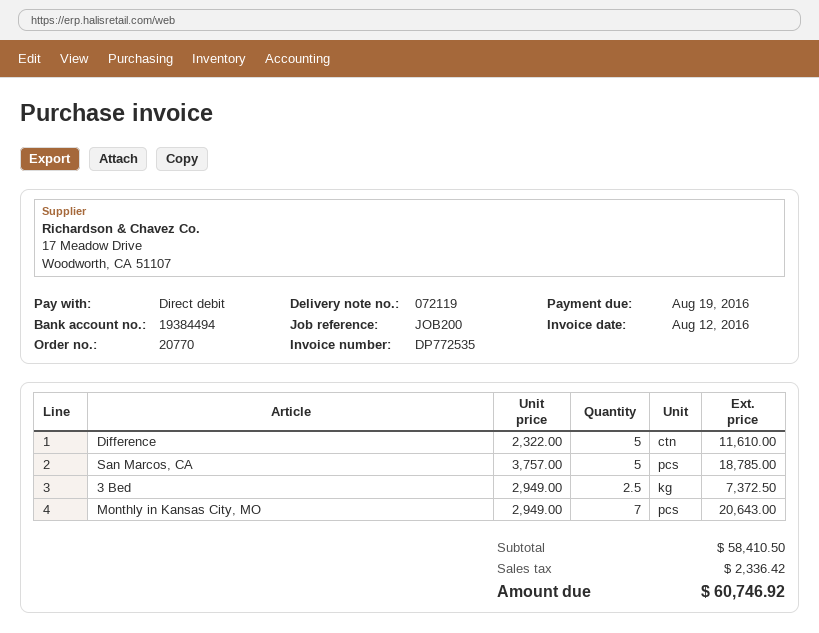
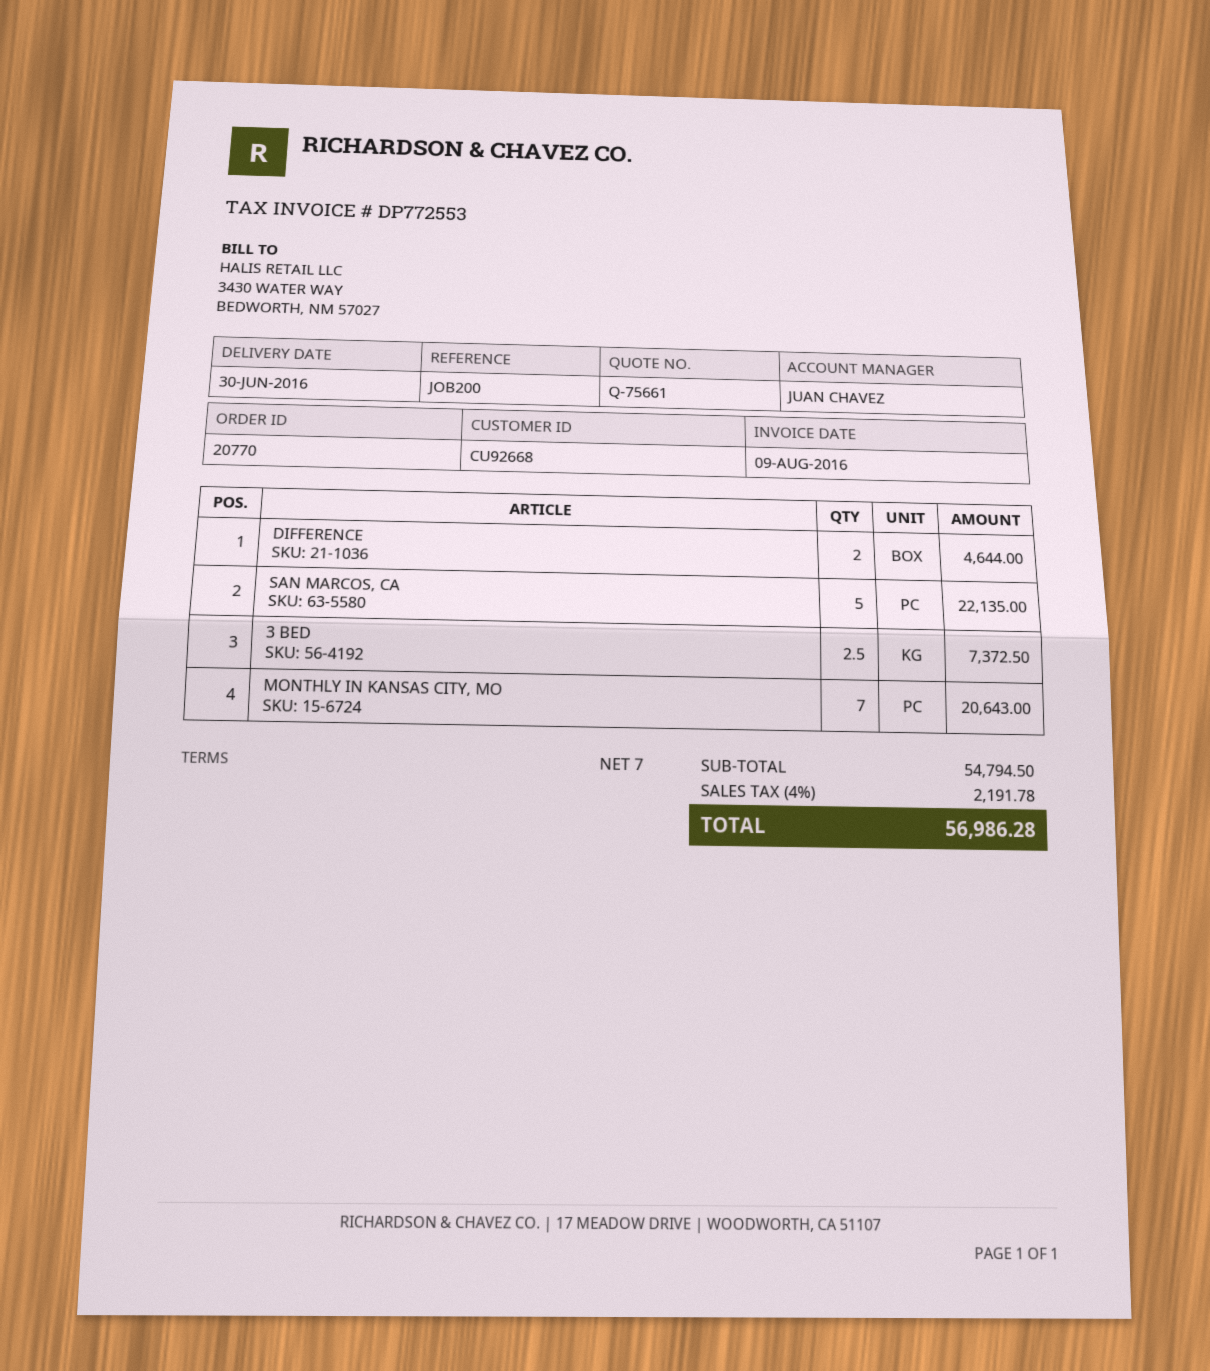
invoice number: DP772535 -> DP772553
invoice date: 2016-08-12 -> 2016-08-09
Difference: 5 for 11610.00 -> 2 for 4644.00
San Marcos, CA: 5 for 18785.00 -> 5 for 22135.00
subtotal: 58410.50 -> 54794.50
tax: 2336.42 -> 2191.78
total: 60746.92 -> 56986.28

